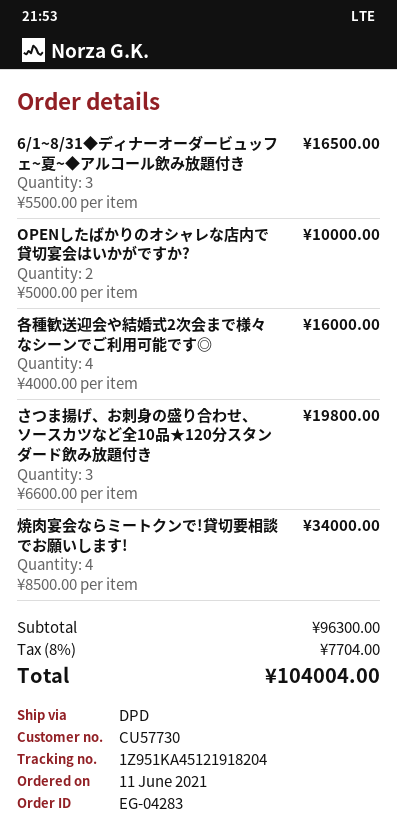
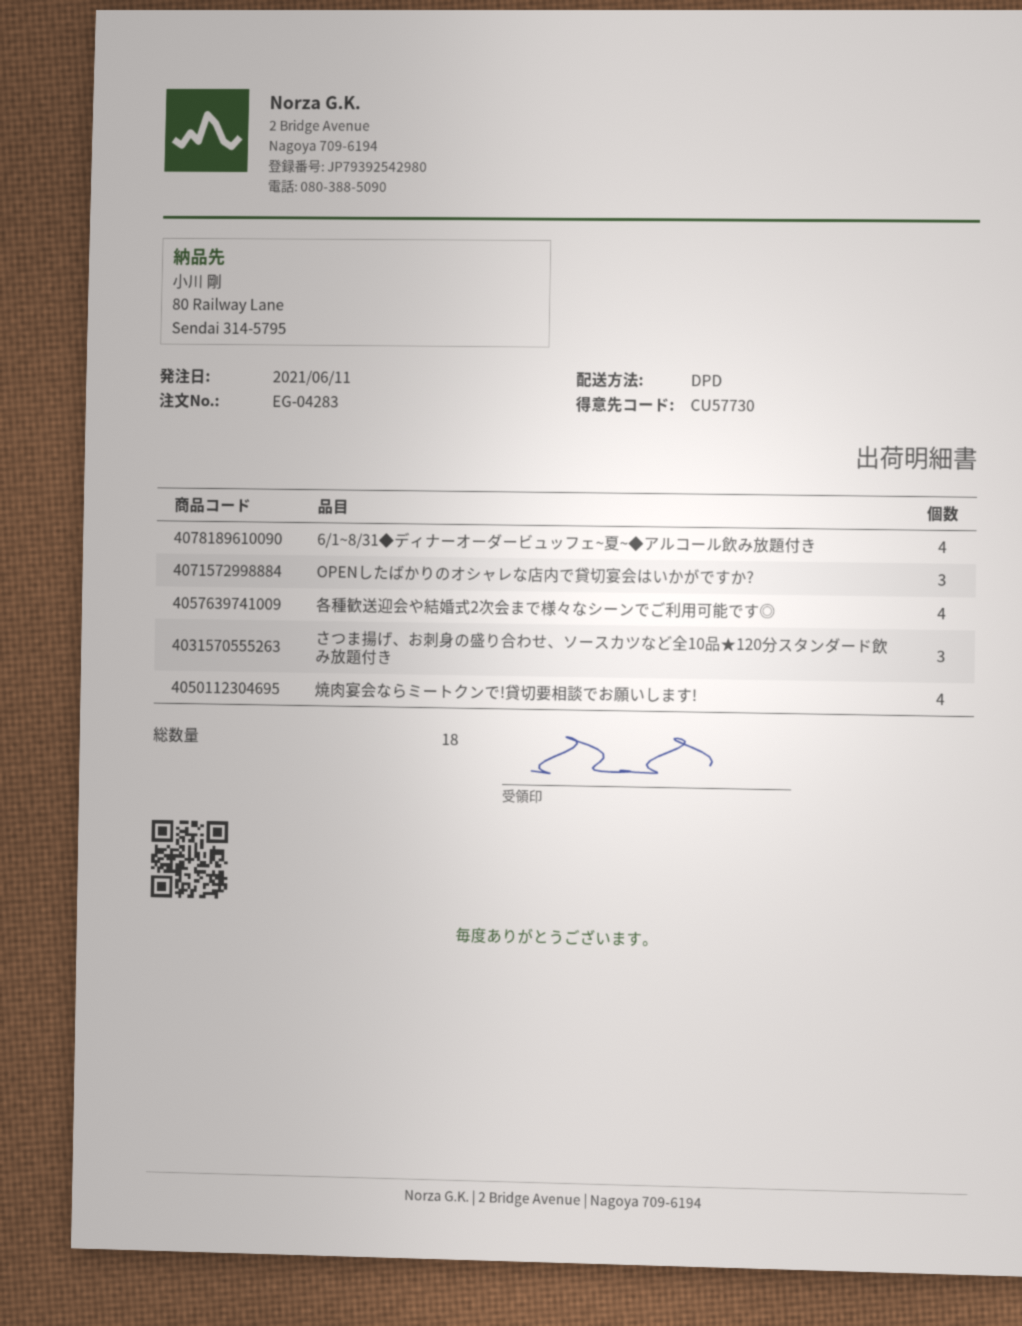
6/1~8/31◆ディナーオーダービュッフェ~夏~◆アルコール飲み放題付き: 3 -> 4
OPENしたばかりのオシャレな店内で貸切宴会はいかがですか?: 2 -> 3

